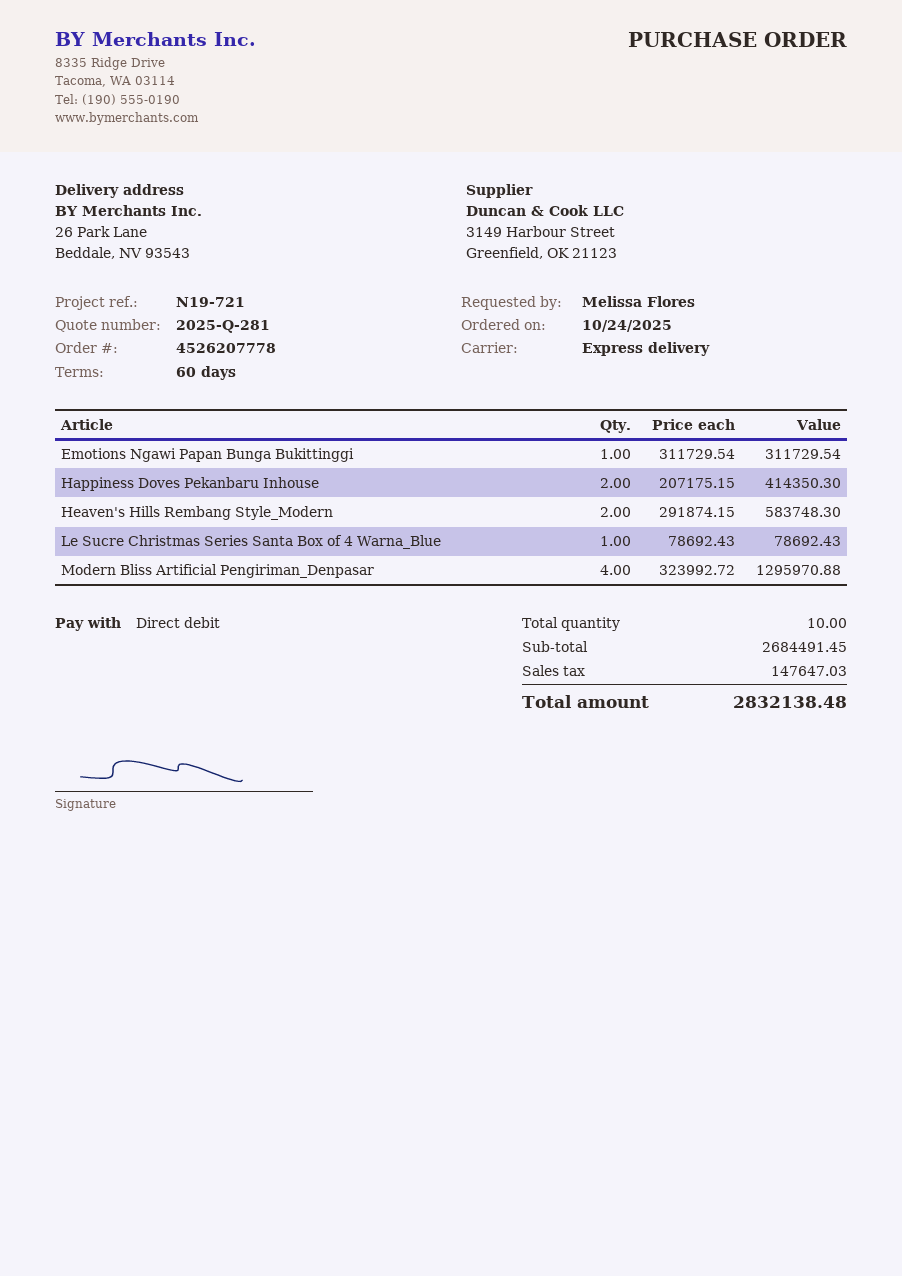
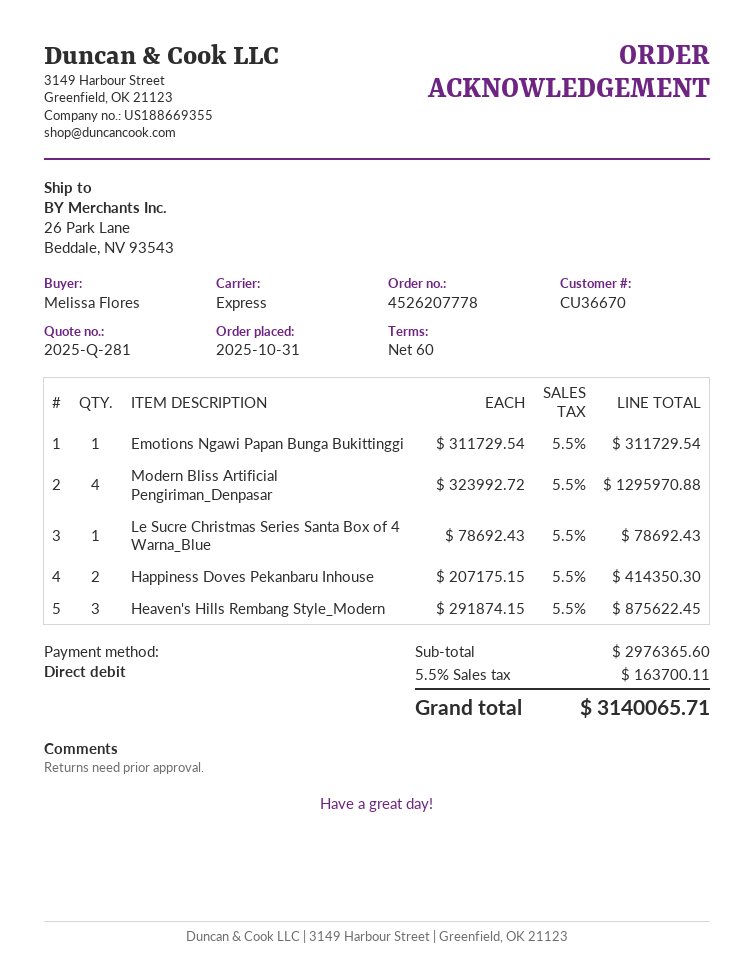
order date: 2025-10-24 -> 2025-10-31
Heaven's Hills Rembang Style_Modern: 2 x 291874.15 = 583748.30 -> 3 x 291874.15 = 875622.45
subtotal: 2684491.45 -> 2976365.60
tax: 147647.03 -> 163700.11
total: 2832138.48 -> 3140065.71

